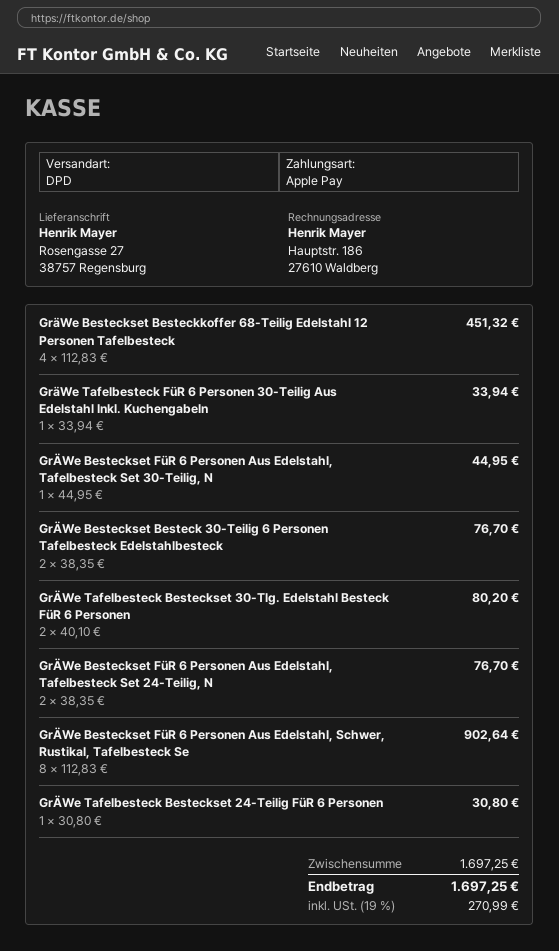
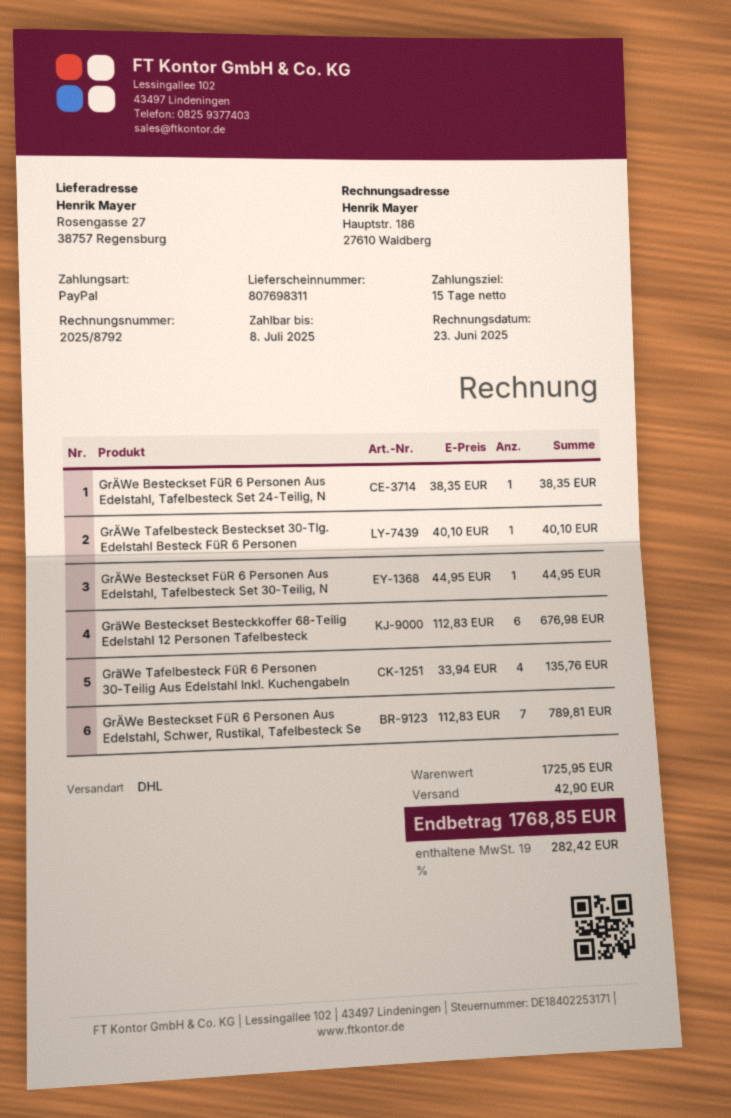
payment method: Apple Pay -> PayPal
shipping method: DPD -> DHL
GräWe Besteckset Besteckkoffer 68-Teilig Edelstahl 12 Personen Tafelbesteck: 4 x 112.83 = 451.32 -> 6 x 112.83 = 676.98
GräWe Tafelbesteck FüR 6 Personen 30-Teilig Aus Edelstahl Inkl. Kuchengabeln: 1 x 33.94 = 33.94 -> 4 x 33.94 = 135.76
GrÄWe Besteckset Besteck 30-Teilig 6 Personen Tafelbesteck Edelstahlbesteck: 2 x 38.35 = 76.70 -> none
GrÄWe Tafelbesteck Besteckset 30-Tlg. Edelstahl Besteck FüR 6 Personen: 2 x 40.10 = 80.20 -> 1 x 40.10 = 40.10
GrÄWe Besteckset FüR 6 Personen Aus Edelstahl, Tafelbesteck Set 24-Teilig, N: 2 x 38.35 = 76.70 -> 1 x 38.35 = 38.35
GrÄWe Besteckset FüR 6 Personen Aus Edelstahl, Schwer, Rustikal, Tafelbesteck Se: 8 x 112.83 = 902.64 -> 7 x 112.83 = 789.81
GrÄWe Tafelbesteck Besteckset 24-Teilig FüR 6 Personen: 1 x 30.80 = 30.80 -> none
subtotal: 1697.25 -> 1725.95
shipping: none -> 42.90
tax: 19% = 270.99 -> 19% = 282.42
total: 1697.25 -> 1768.85

